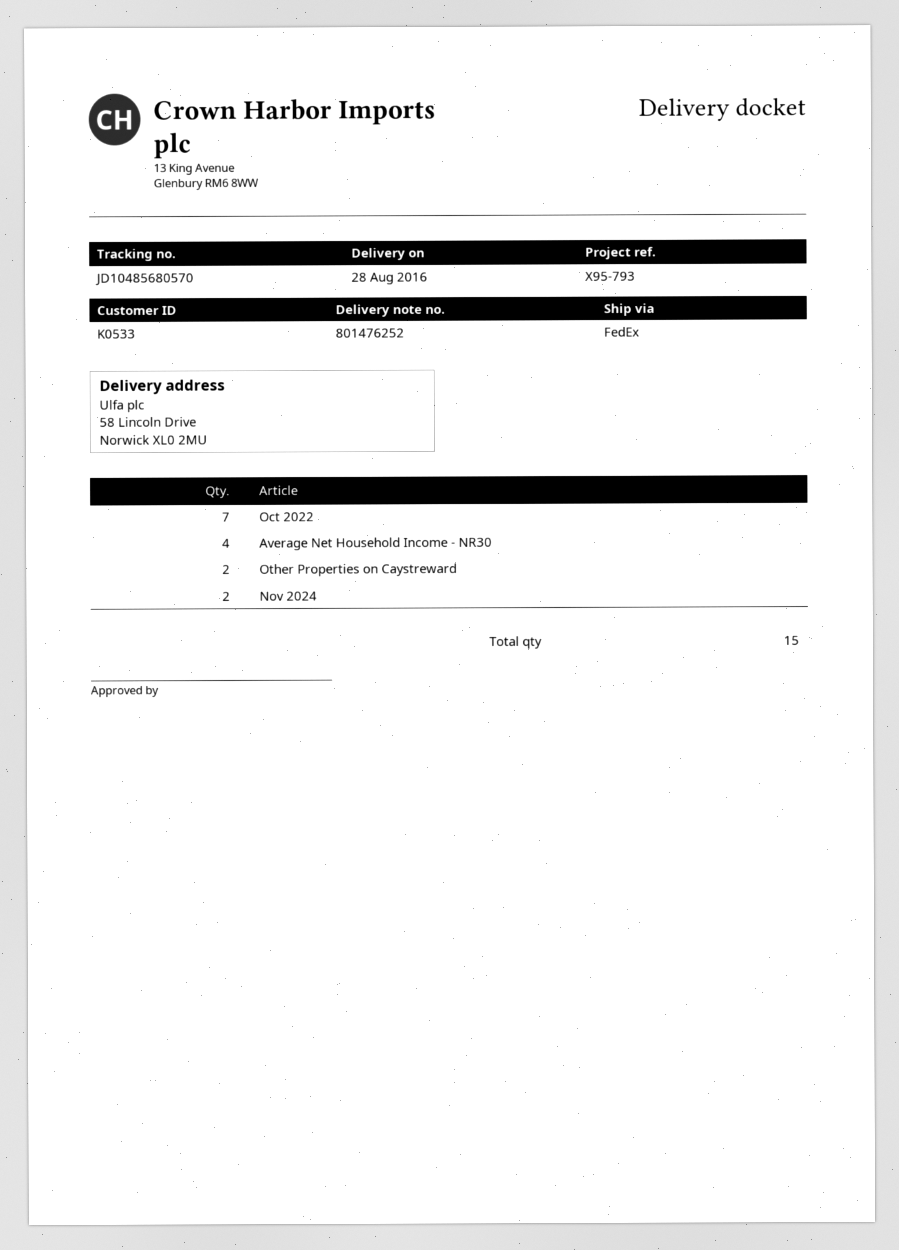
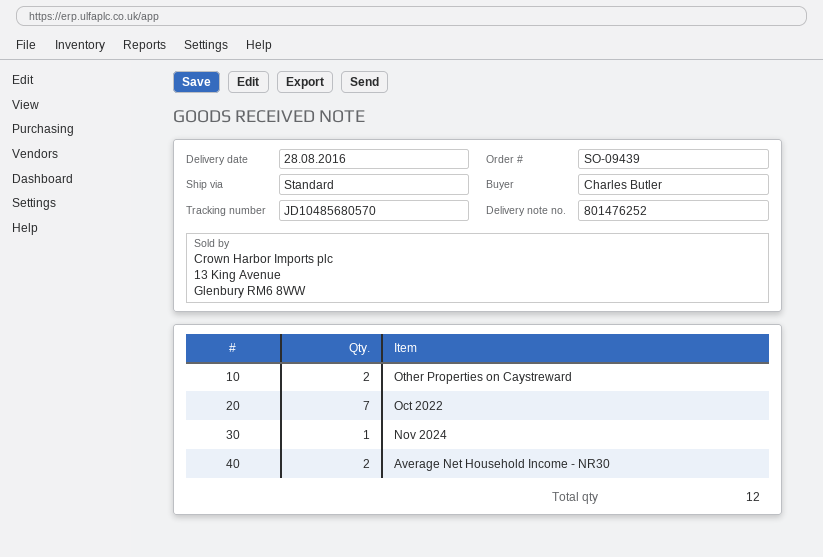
shipping method: FedEx -> standard
Average Net Household Income - NR30: 4 -> 2
Nov 2024: 2 -> 1
total quantity: 15 -> 12

